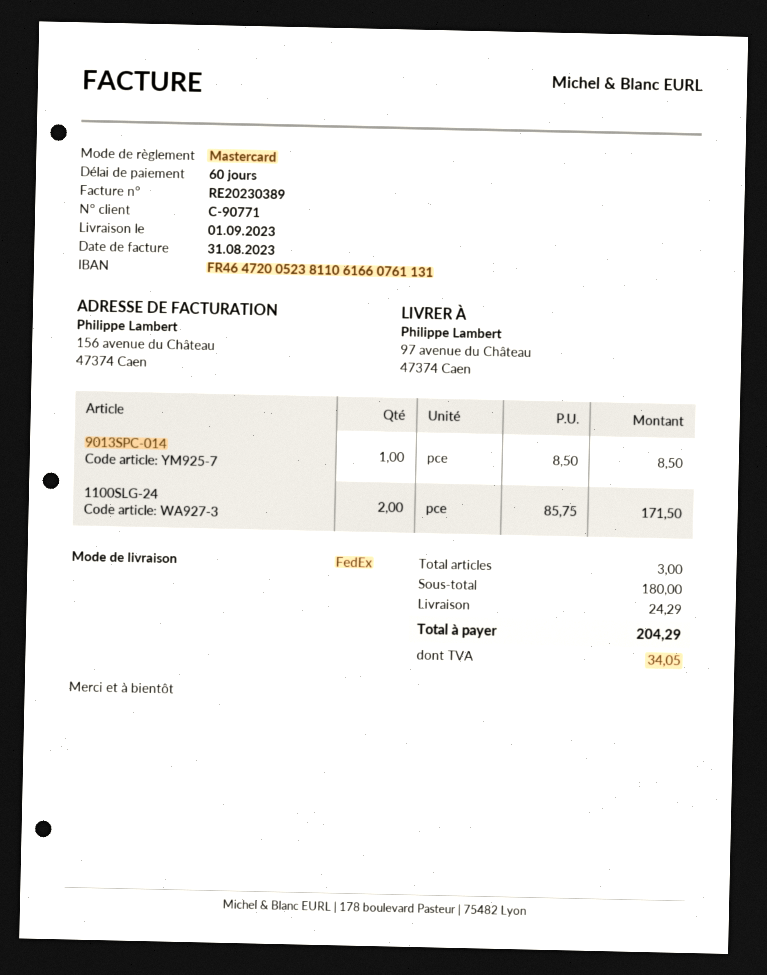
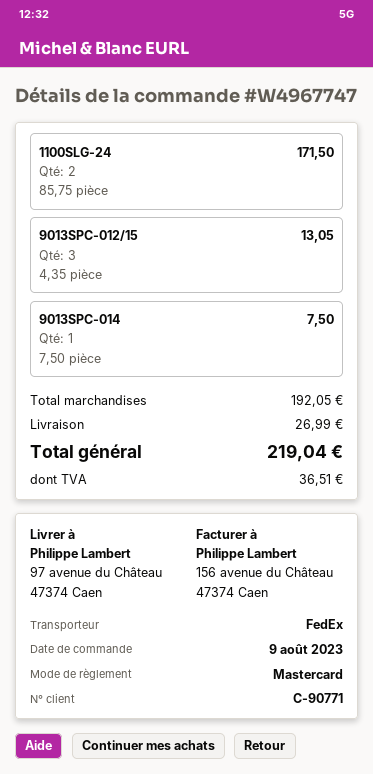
9013SPC-014: 1 x 8.50 = 8.50 -> 1 x 7.50 = 7.50
9013SPC-012/15: none -> 3 x 4.35 = 13.05
subtotal: 180.00 -> 192.05
shipping: 24.29 -> 26.99
tax: 34.05 -> 36.51
total: 204.29 -> 219.04

